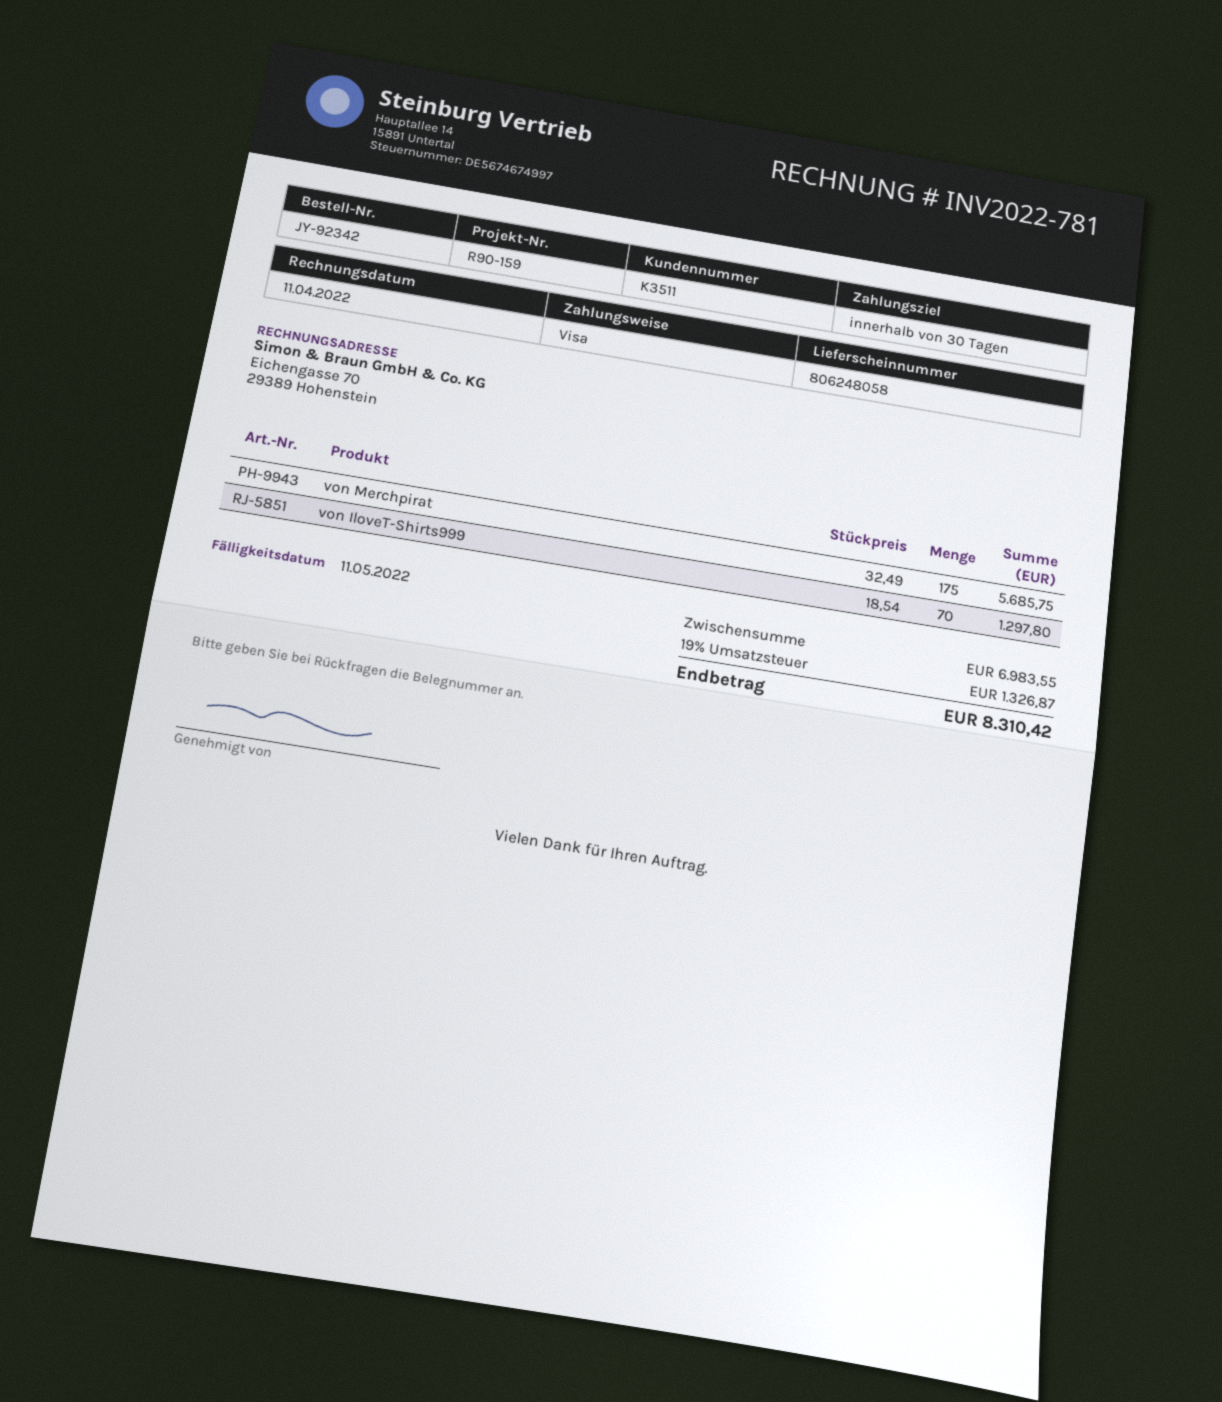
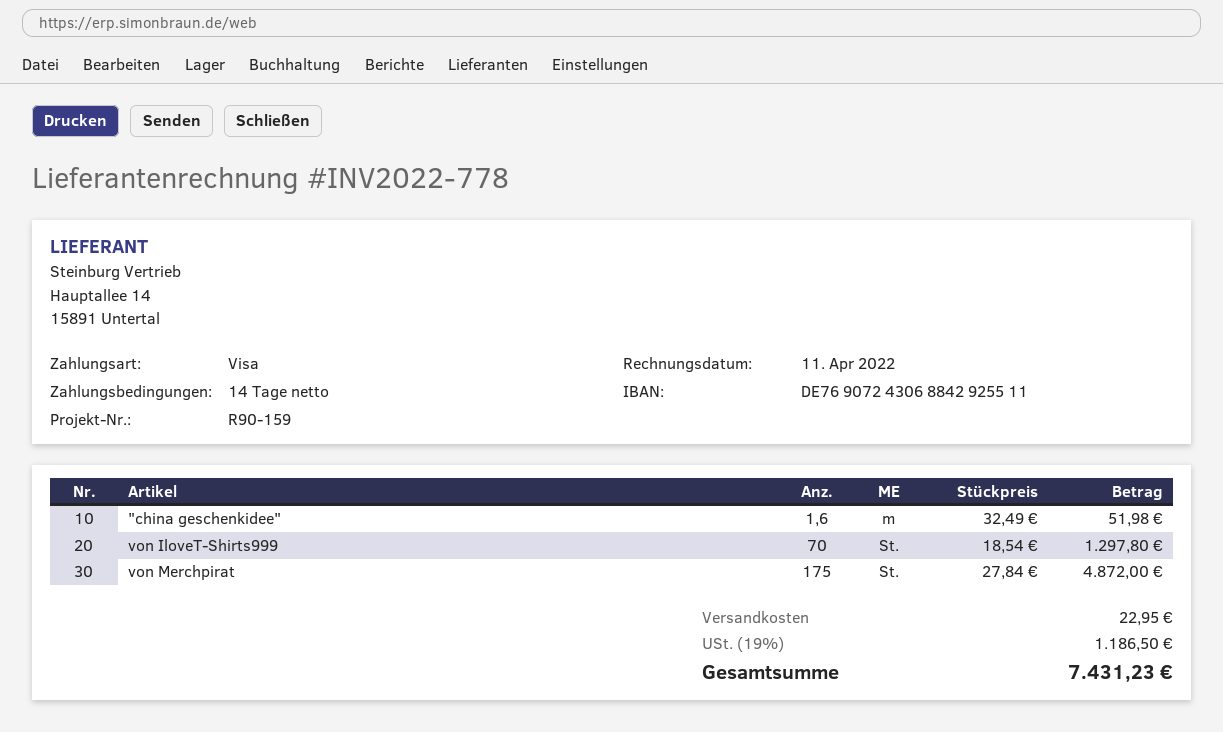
invoice number: INV2022-781 -> INV2022-778
payment terms: 30 days -> 14 days
von Merchpirat: 175 x 32.49 = 5685.75 -> 175 x 27.84 = 4872.00
"china geschenkidee": none -> 1.6 x 32.49 = 51.98
shipping: none -> 22.95
tax: 19% = 1326.87 -> 19% = 1186.50
total: 8310.42 -> 7431.23

